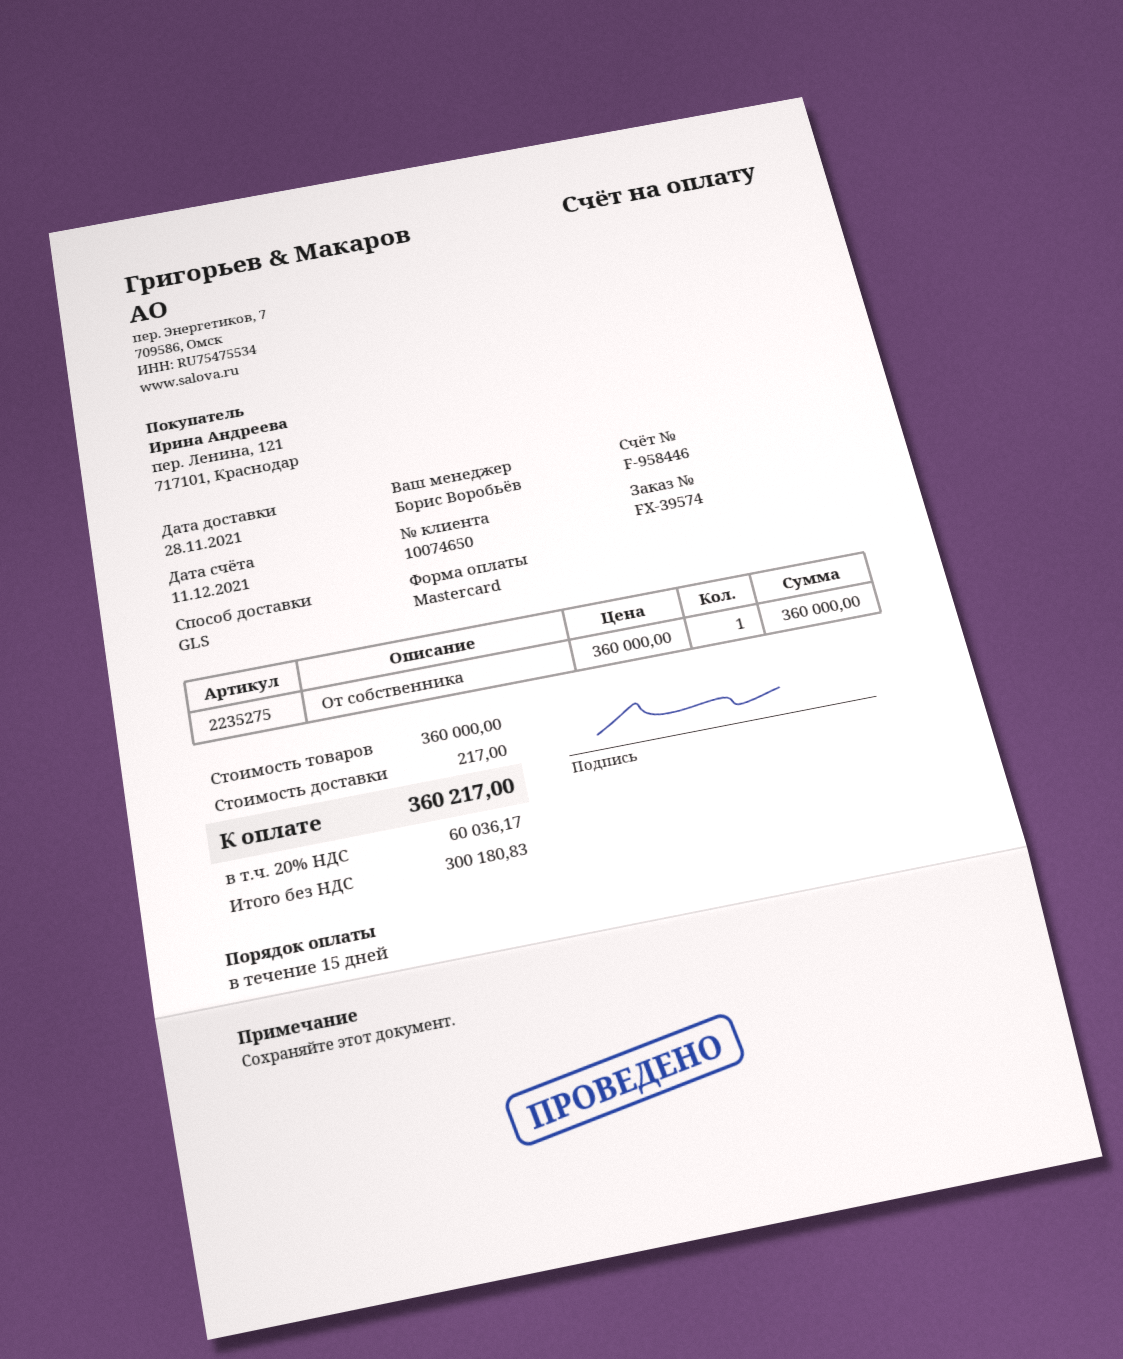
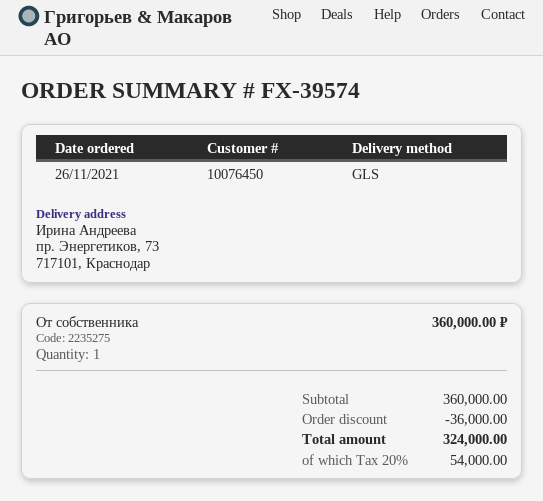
customer number: 10074650 -> 10076450
discount: none -> 36000.00
shipping: 217.00 -> none
tax: 20% = 60036.17 -> 20% = 54000.00
total: 360217.00 -> 324000.00

